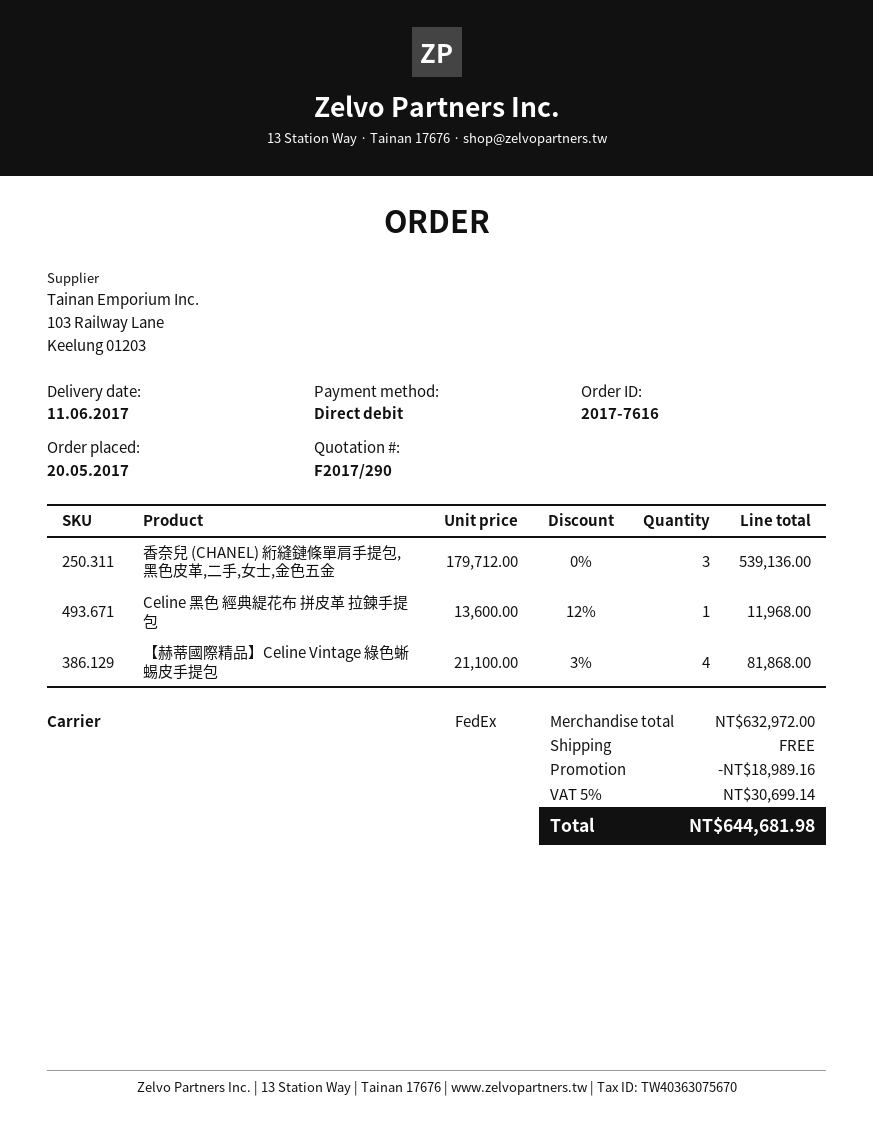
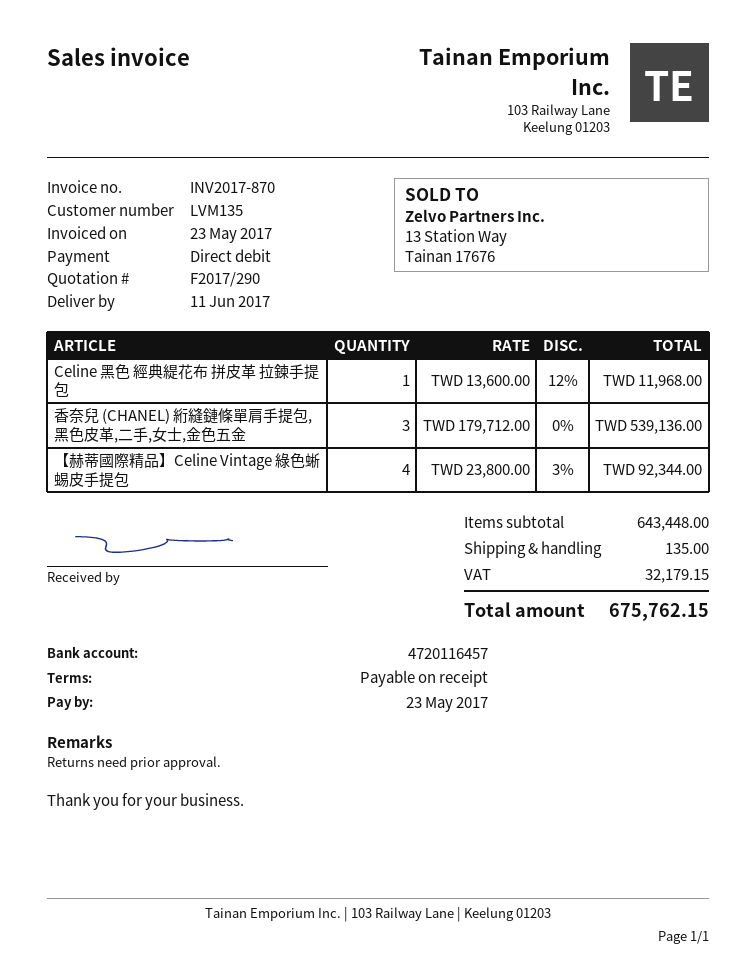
【赫蒂國際精品】Celine Vintage 綠色蜥蜴皮手提包: 4 x 21100.00 - 3% = 81868.00 -> 4 x 23800.00 - 3% = 92344.00
subtotal: 632972.00 -> 643448.00
discount: 18989.16 -> none
shipping: 0.00 -> 135.00
tax: 30699.14 -> 32179.15
total: 644681.98 -> 675762.15

